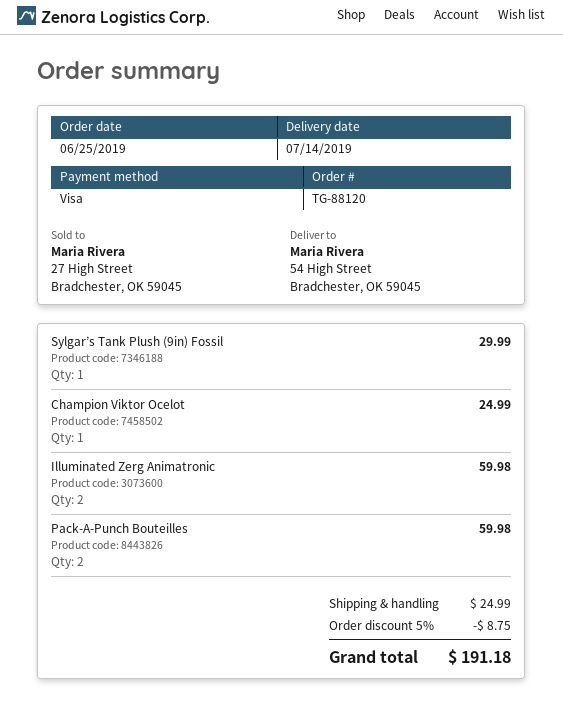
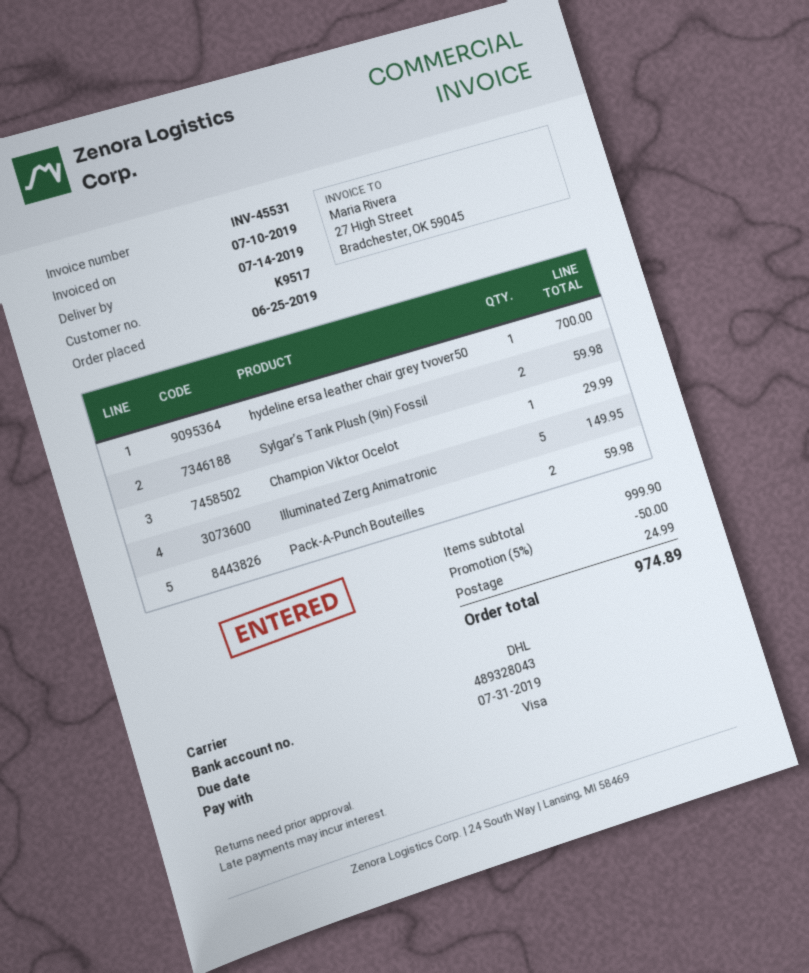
Sylgar’s Tank Plush (9in) Fossil: 1 for 29.99 -> 2 for 59.98
Champion Viktor Ocelot: 1 for 24.99 -> 1 for 29.99
Illuminated Zerg Animatronic: 2 for 59.98 -> 5 for 149.95
hydeline ersa leather chair grey tvover50: none -> 1 for 700.00
discount: 5% = 8.75 -> 5% = 50.00
total: 191.18 -> 974.89

